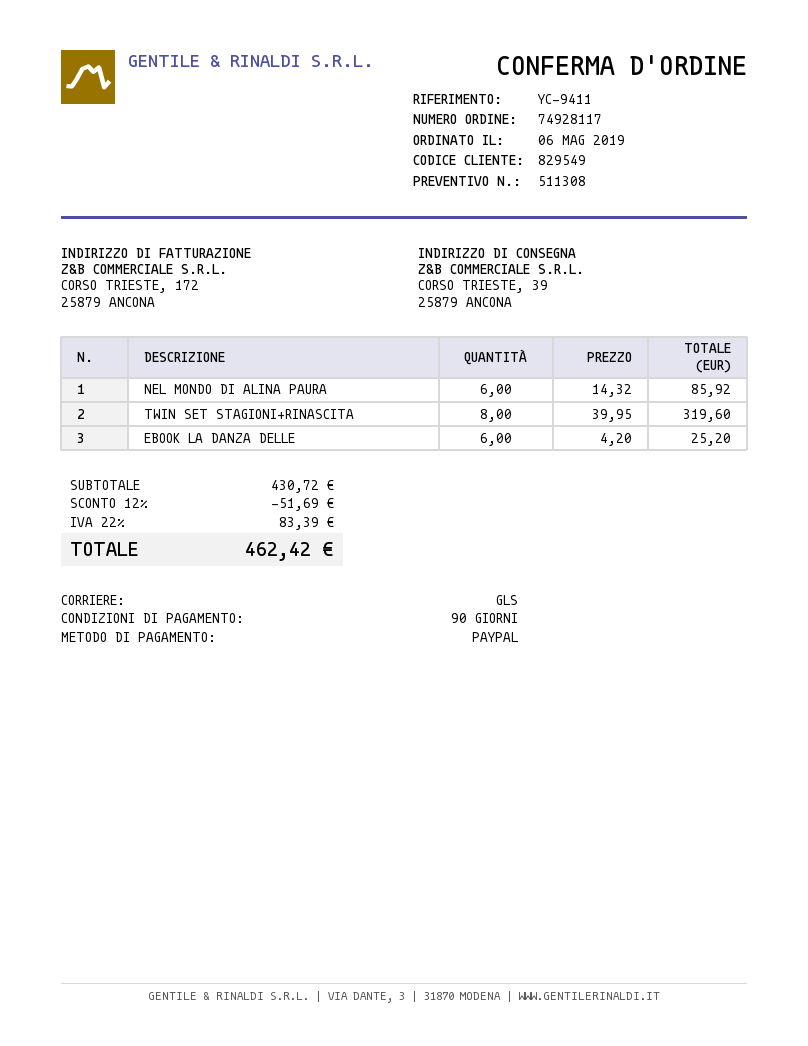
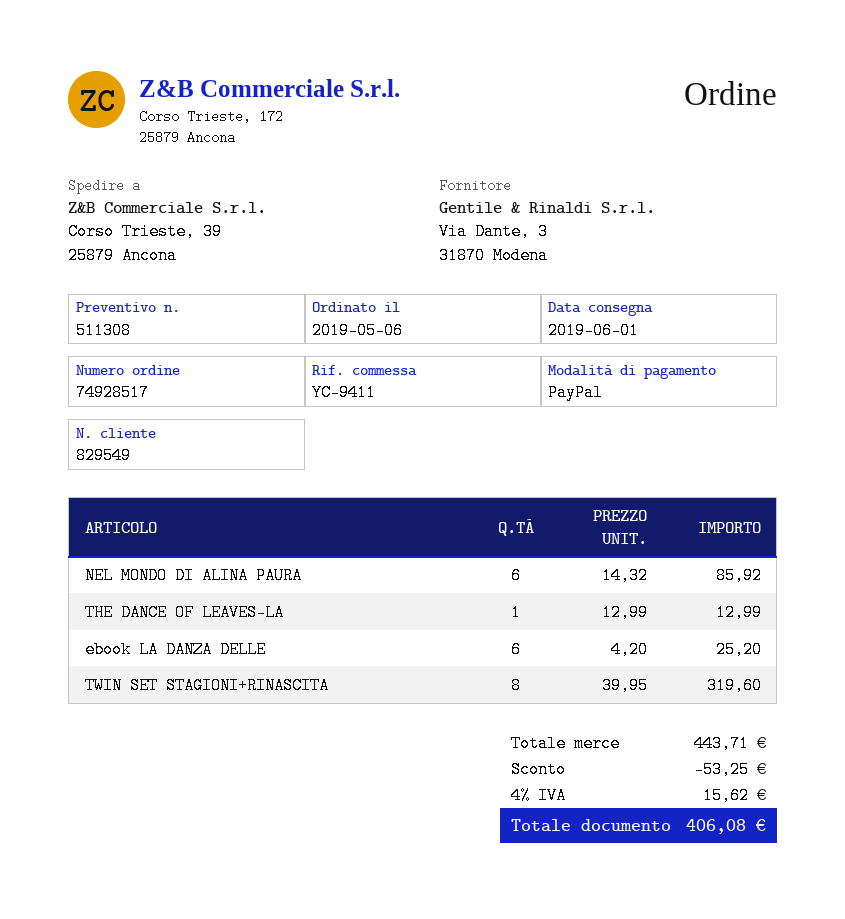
order number: 74928117 -> 74928517
THE DANCE OF LEAVES-LA: none -> 1 x 12.99 = 12.99
subtotal: 430.72 -> 443.71
discount: 51.69 -> 53.25
tax: 22% = 83.39 -> 4% = 15.62
total: 462.42 -> 406.08

